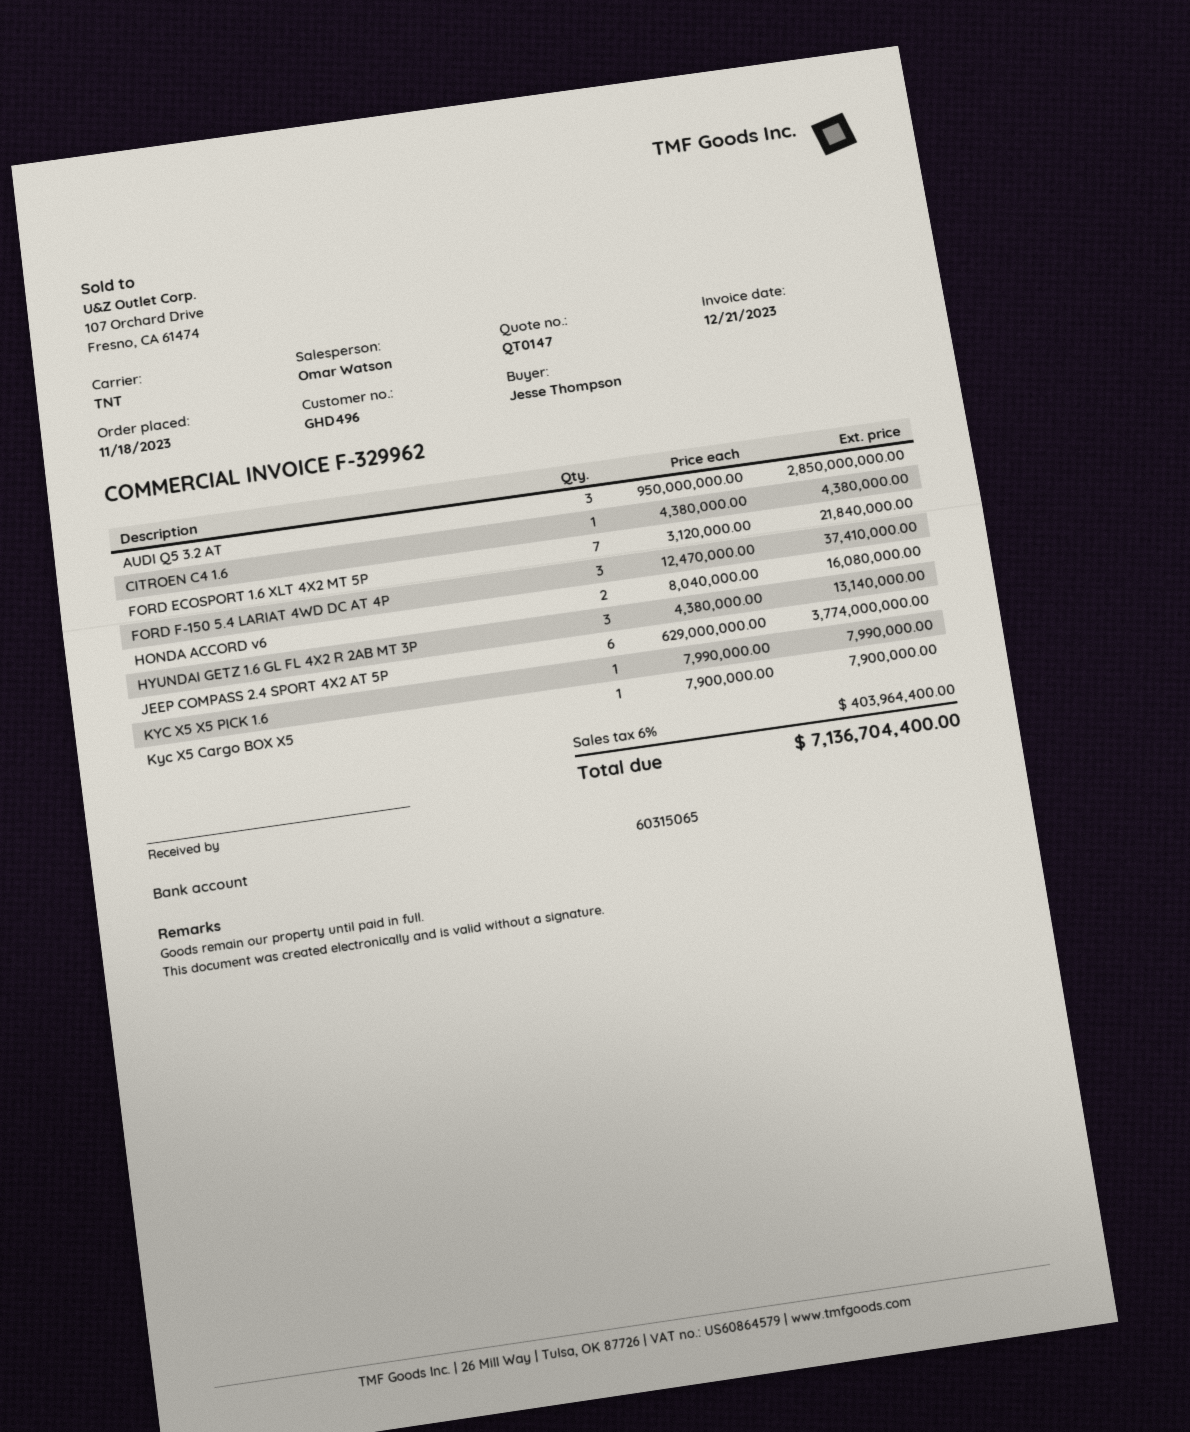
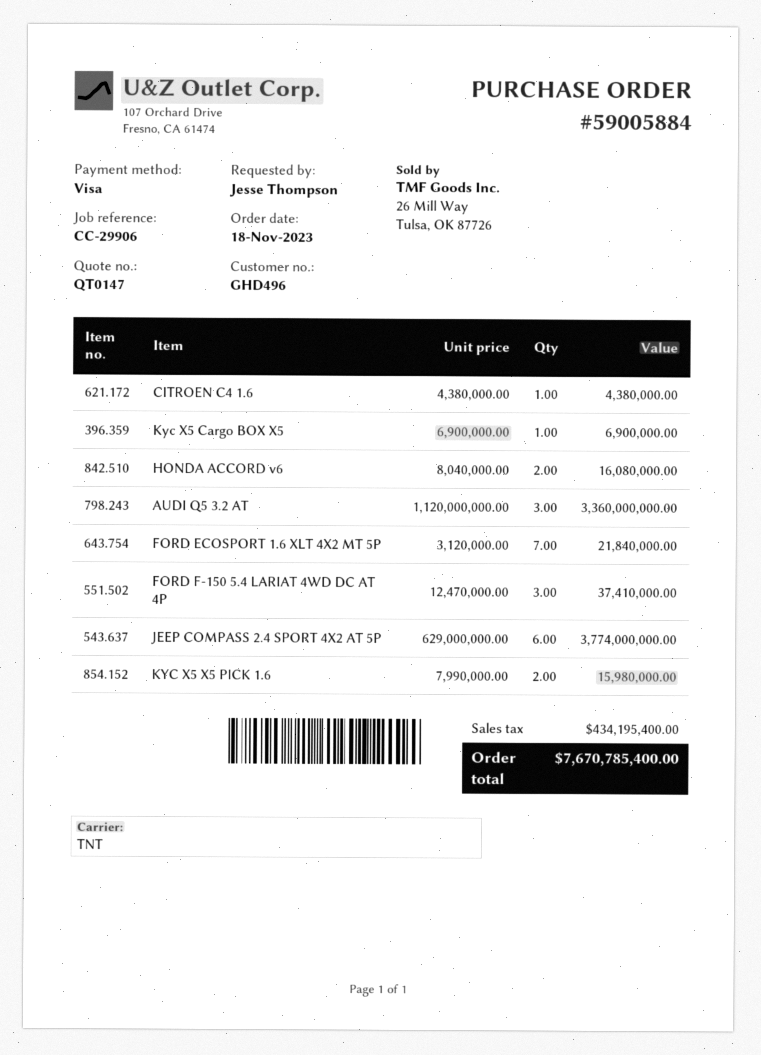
AUDI Q5 3.2 AT: 3 x 950000000.00 = 2850000000.00 -> 3 x 1120000000.00 = 3360000000.00
HYUNDAI GETZ 1.6 GL FL 4X2 R 2AB MT 3P: 3 x 4380000.00 = 13140000.00 -> none
KYC X5 X5 PICK 1.6: 1 x 7990000.00 = 7990000.00 -> 2 x 7990000.00 = 15980000.00
Kyc X5 Cargo BOX X5: 1 x 7900000.00 = 7900000.00 -> 1 x 6900000.00 = 6900000.00
tax: 403964400.00 -> 434195400.00
total: 7136704400.00 -> 7670785400.00

